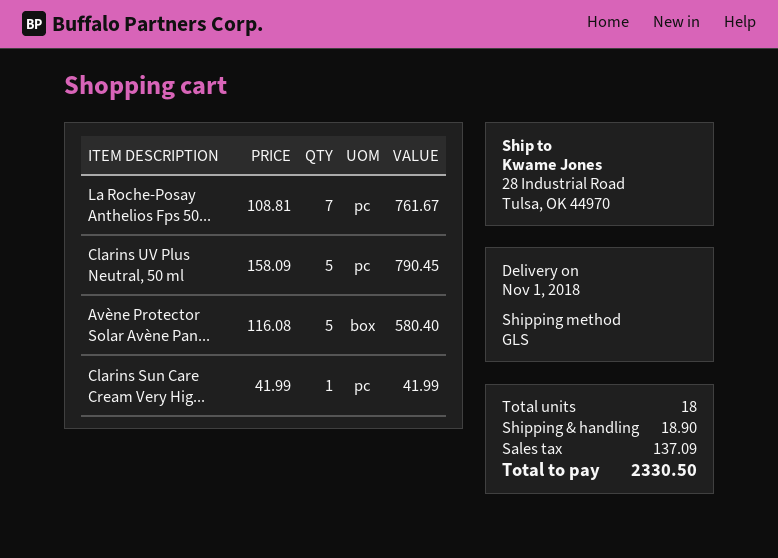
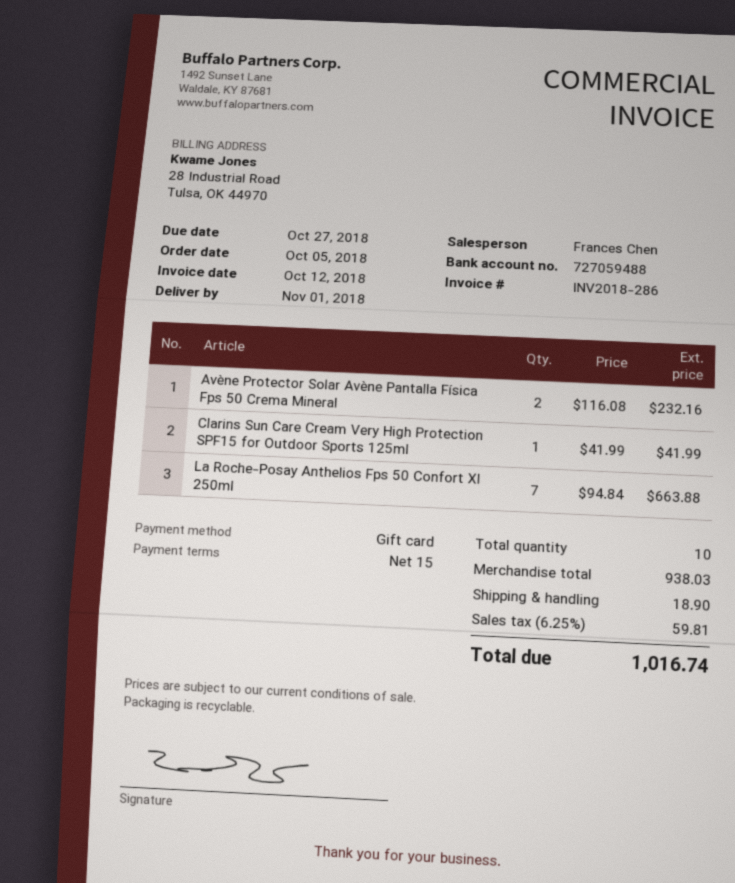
La Roche-Posay Anthelios Fps 50...: 7 x 108.81 = 761.67 -> 7 x 94.84 = 663.88
Clarins UV Plus Neutral, 50 ml: 5 x 158.09 = 790.45 -> none
Avène Protector Solar Avène Pan...: 5 x 116.08 = 580.40 -> 2 x 116.08 = 232.16
total quantity: 18 -> 10
tax: 137.09 -> 59.81
total: 2330.50 -> 1016.74

